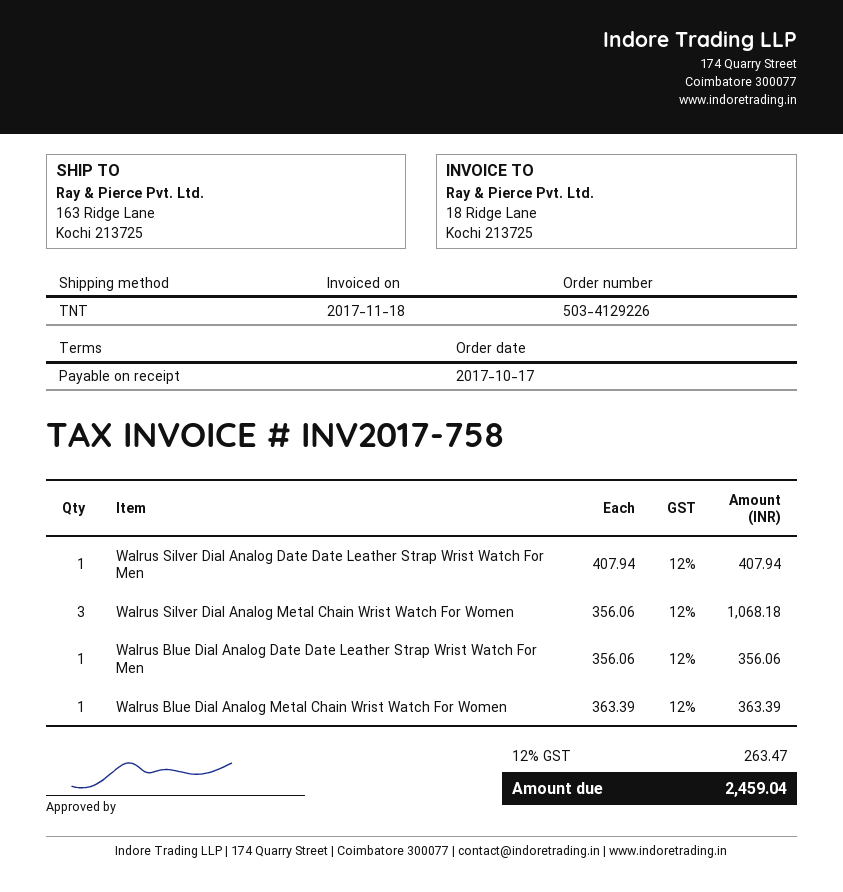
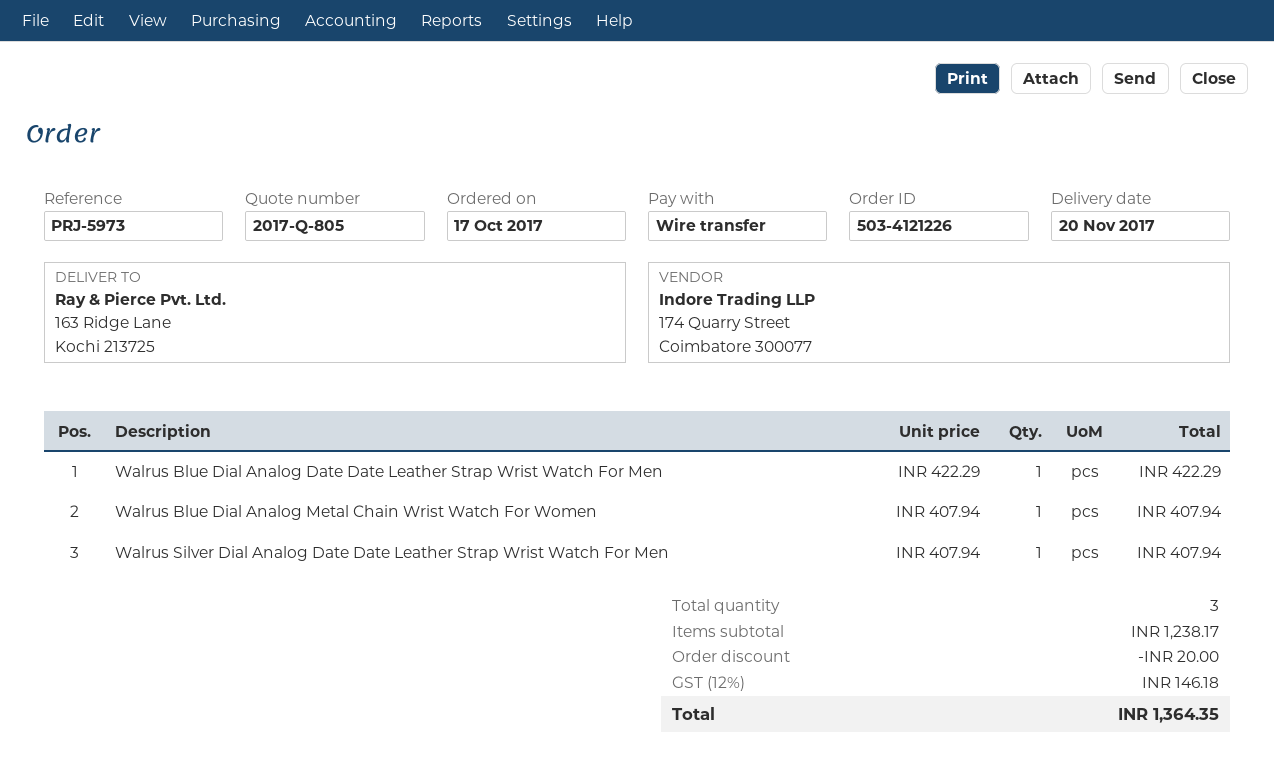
order number: 503-4129226 -> 503-4121226
Walrus Silver Dial Analog Metal Chain Wrist Watch For Women: 3 x 356.06 = 1068.18 -> none
Walrus Blue Dial Analog Date Date Leather Strap Wrist Watch For Men: 1 x 356.06 = 356.06 -> 1 x 422.29 = 422.29
Walrus Blue Dial Analog Metal Chain Wrist Watch For Women: 1 x 363.39 = 363.39 -> 1 x 407.94 = 407.94
discount: none -> 20.00
tax: 12% = 263.47 -> 12% = 146.18
total: 2459.04 -> 1364.35

